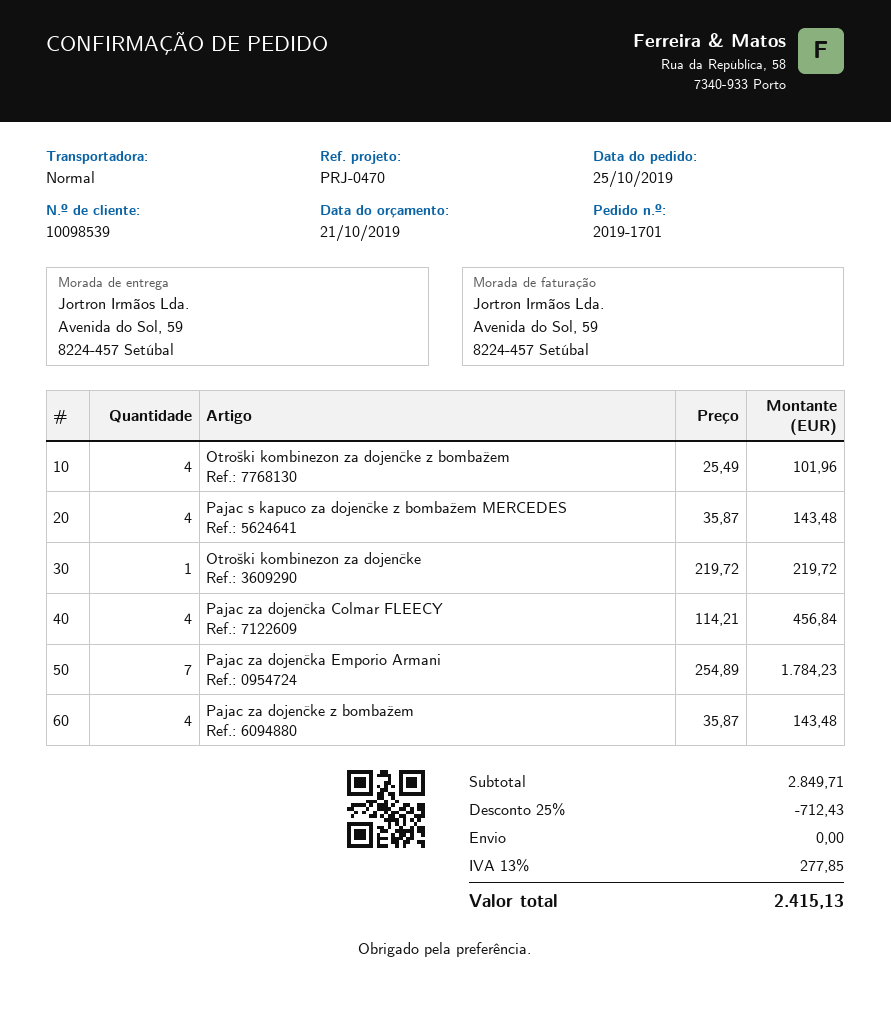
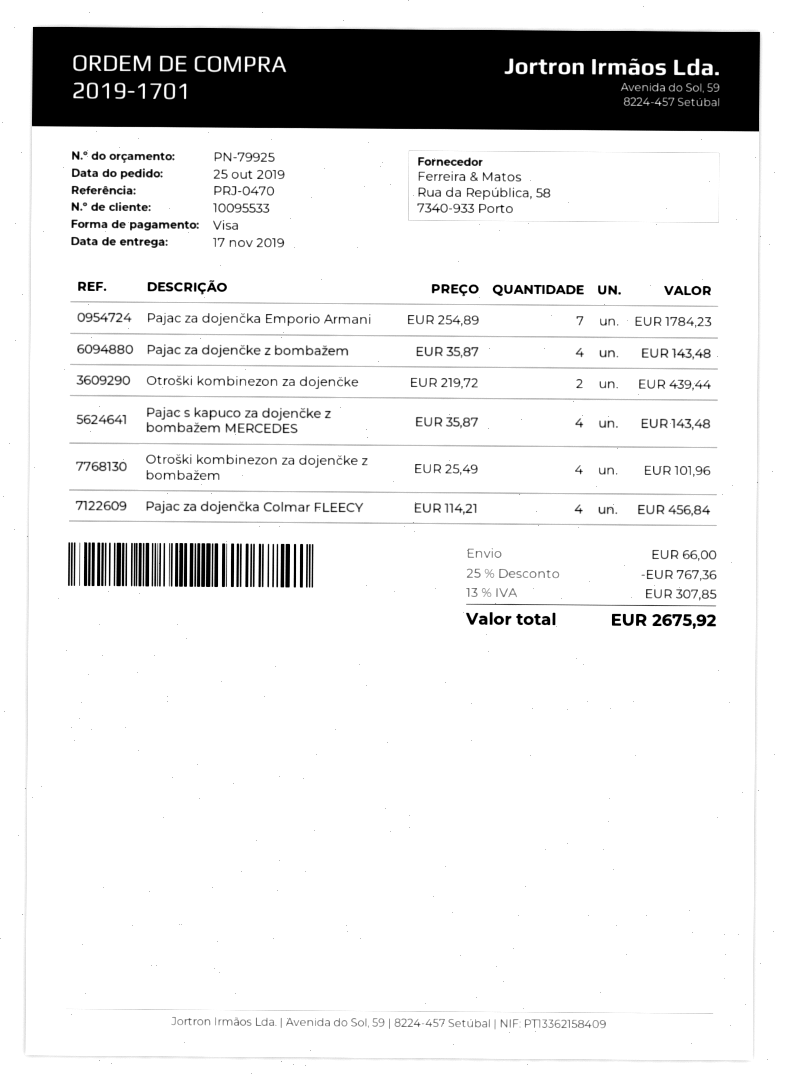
customer number: 10098539 -> 10095533
Otroški kombinezon za dojenčke: 1 x 219.72 = 219.72 -> 2 x 219.72 = 439.44
discount: 25% = 712.43 -> 25% = 767.36
shipping: 0.00 -> 66.00
tax: 13% = 277.85 -> 13% = 307.85
total: 2415.13 -> 2675.92

